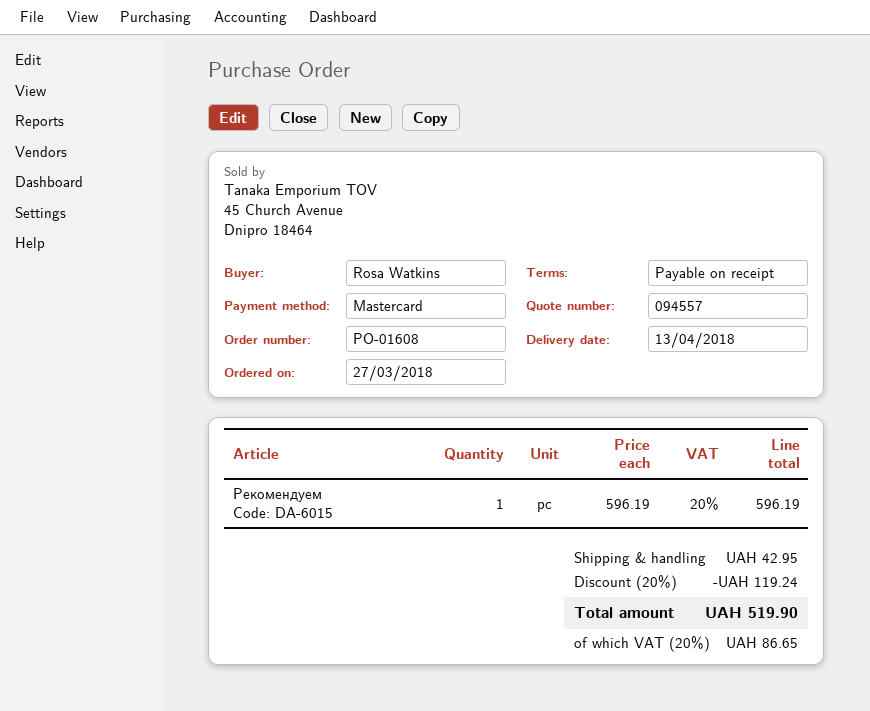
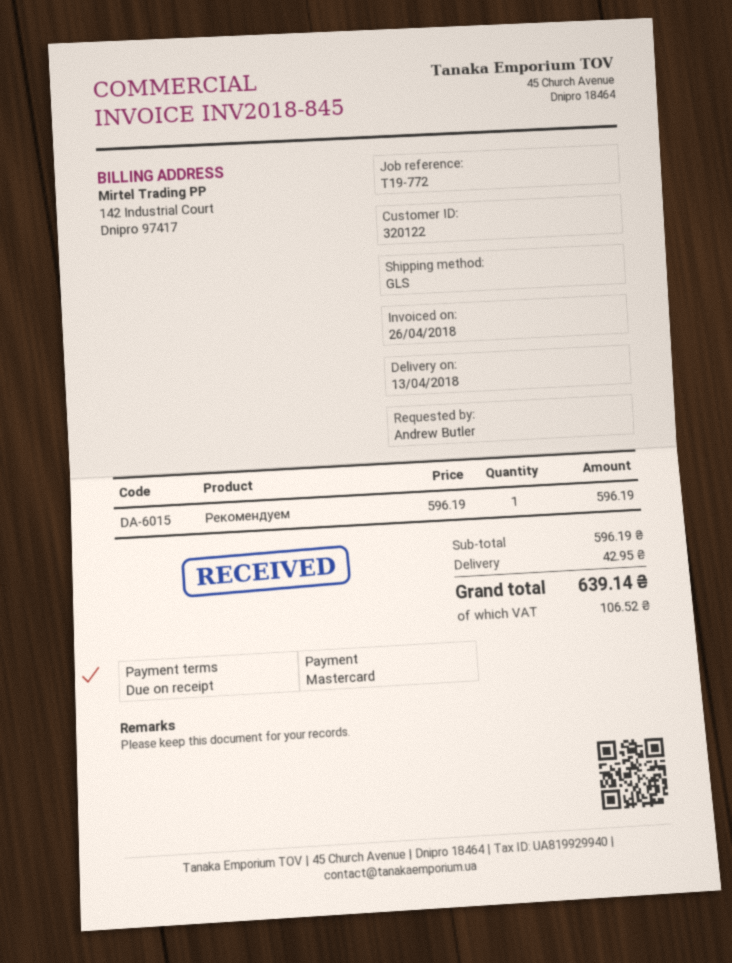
ordered by: Rosa Watkins -> Andrew Butler
discount: 20% = 119.24 -> none
tax: 86.65 -> 106.52
total: 519.90 -> 639.14

